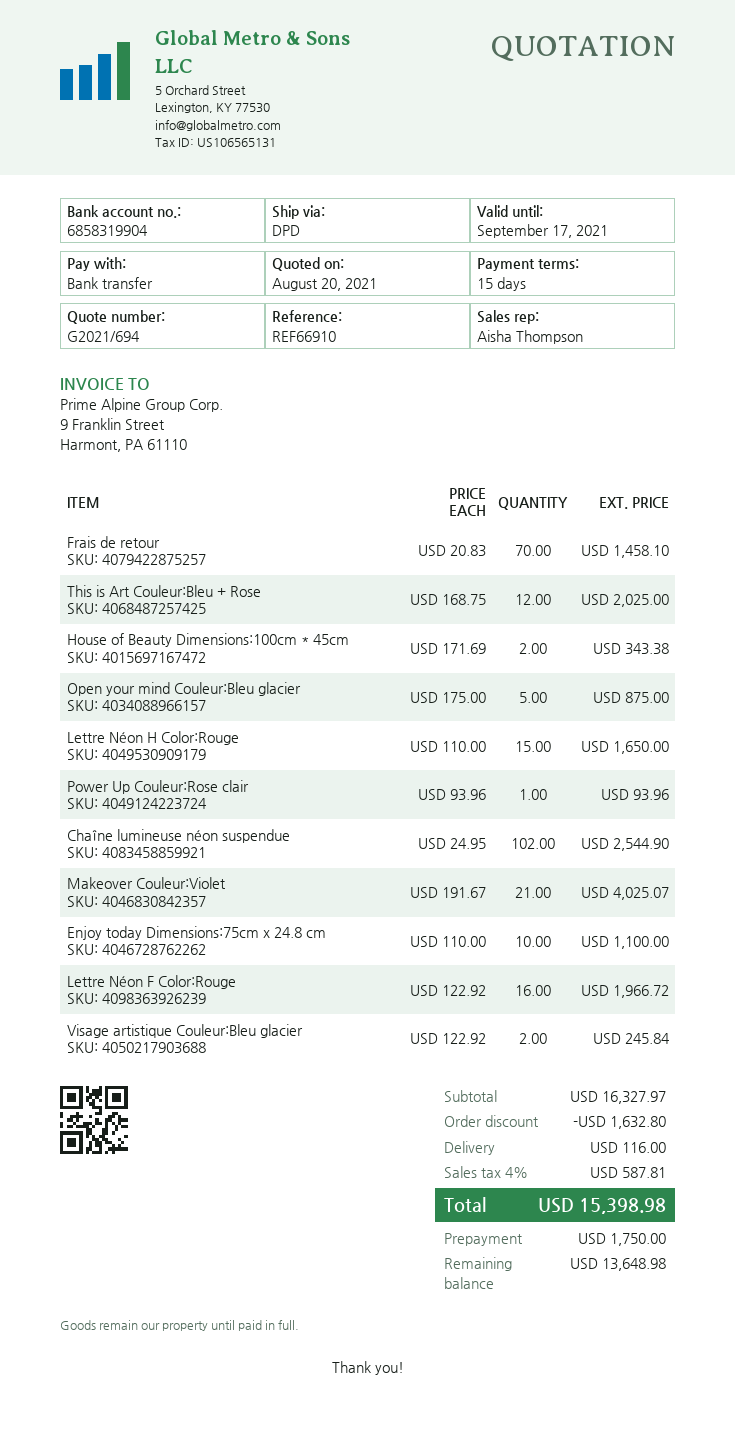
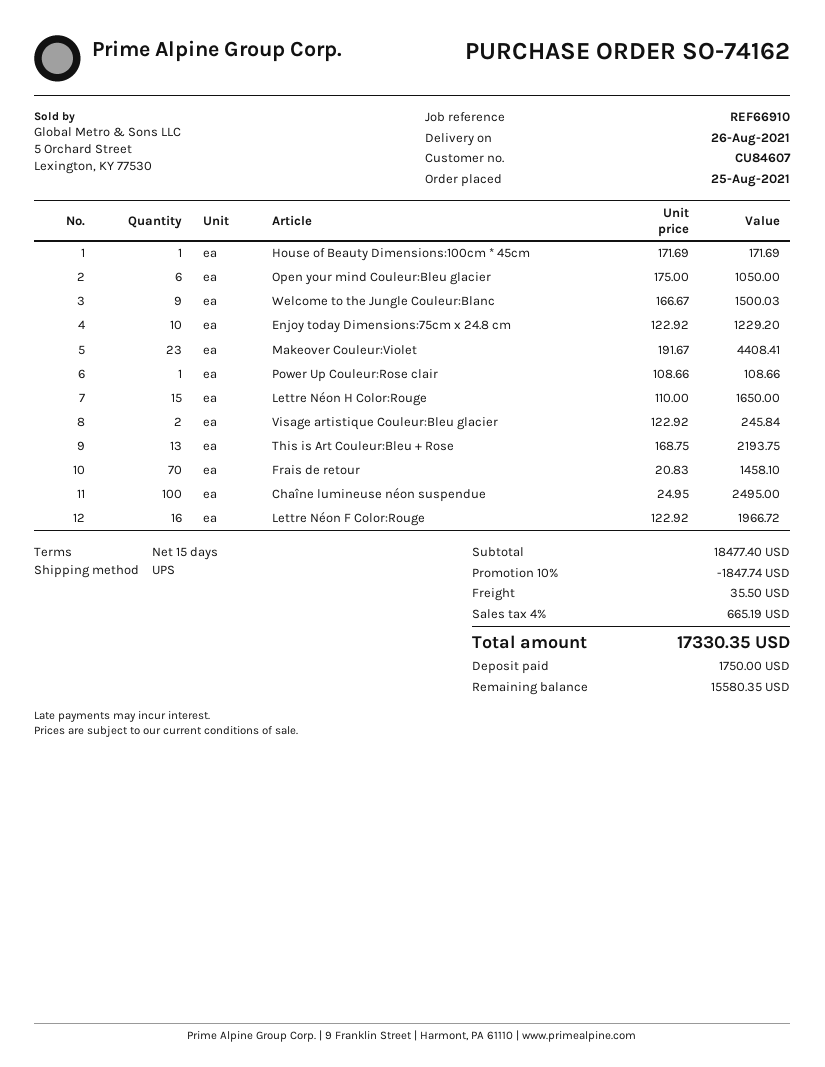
shipping method: DPD -> UPS
This is Art Couleur:Bleu + Rose: 12 x 168.75 = 2025.00 -> 13 x 168.75 = 2193.75
House of Beauty Dimensions:100cm * 45cm: 2 x 171.69 = 343.38 -> 1 x 171.69 = 171.69
Open your mind Couleur:Bleu glacier: 5 x 175.00 = 875.00 -> 6 x 175.00 = 1050.00
Power Up Couleur:Rose clair: 1 x 93.96 = 93.96 -> 1 x 108.66 = 108.66
Chaîne lumineuse néon suspendue: 102 x 24.95 = 2544.90 -> 100 x 24.95 = 2495.00
Makeover Couleur:Violet: 21 x 191.67 = 4025.07 -> 23 x 191.67 = 4408.41
Enjoy today Dimensions:75cm x 24.8 cm: 10 x 110.00 = 1100.00 -> 10 x 122.92 = 1229.20
Welcome to the Jungle Couleur:Blanc: none -> 9 x 166.67 = 1500.03
subtotal: 16327.97 -> 18477.40
discount: 1632.80 -> 1847.74
shipping: 116.00 -> 35.50
tax: 4% = 587.81 -> 4% = 665.19
total: 15398.98 -> 17330.35
balance: 13648.98 -> 15580.35

